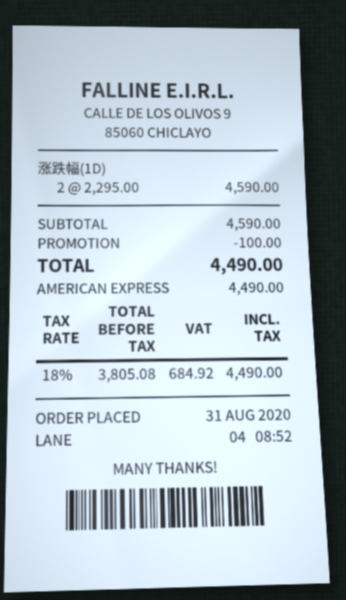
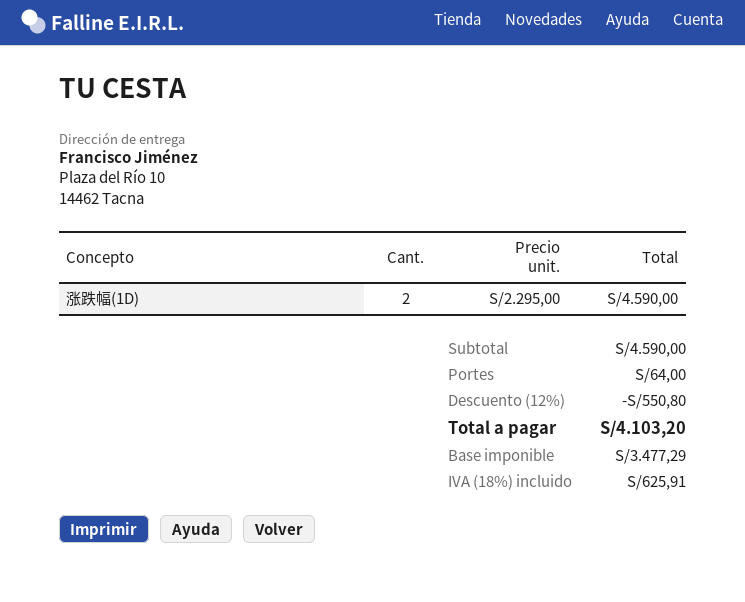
discount: 100.00 -> 550.80
shipping: none -> 64.00
net: 3805.08 -> 3477.29
tax: 18% = 684.92 -> 18% = 625.91
total: 4490.00 -> 4103.20

